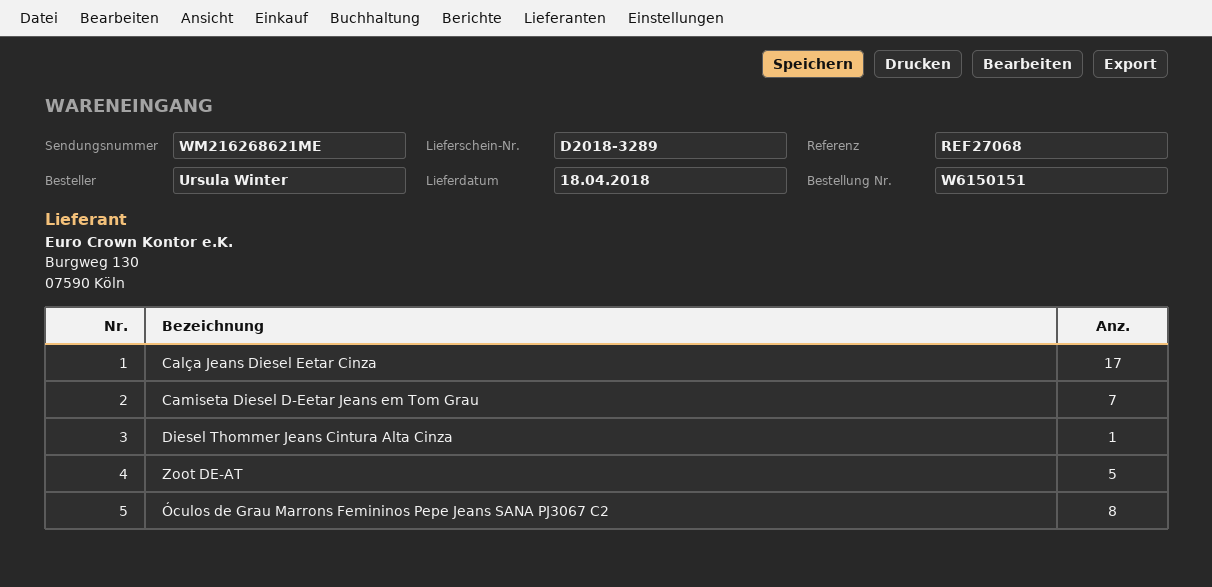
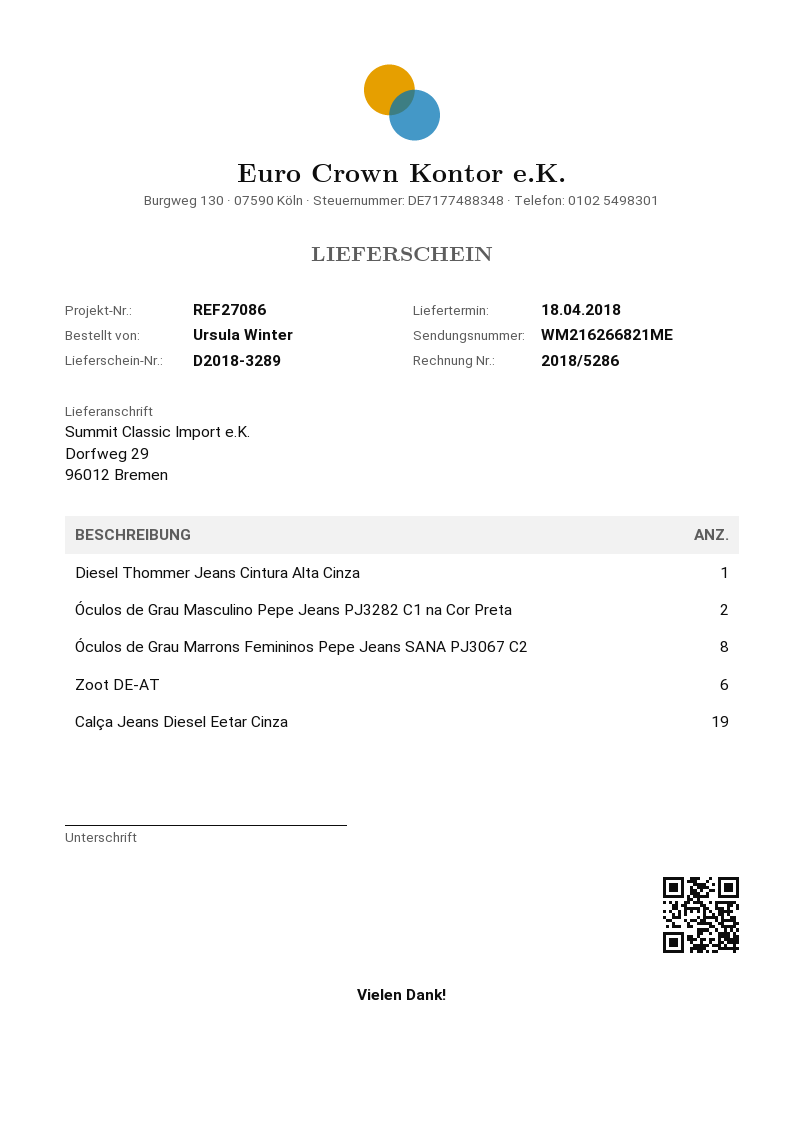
reference: REF27068 -> REF27086
tracking number: WM216268621ME -> WM216266821ME
Calça Jeans Diesel Eetar Cinza: 17 -> 19
Camiseta Diesel D‑Eetar Jeans em Tom Grau: 7 -> none
Zoot DE-AT: 5 -> 6
Óculos de Grau Masculino Pepe Jeans PJ3282 C1 na Cor Preta: none -> 2

